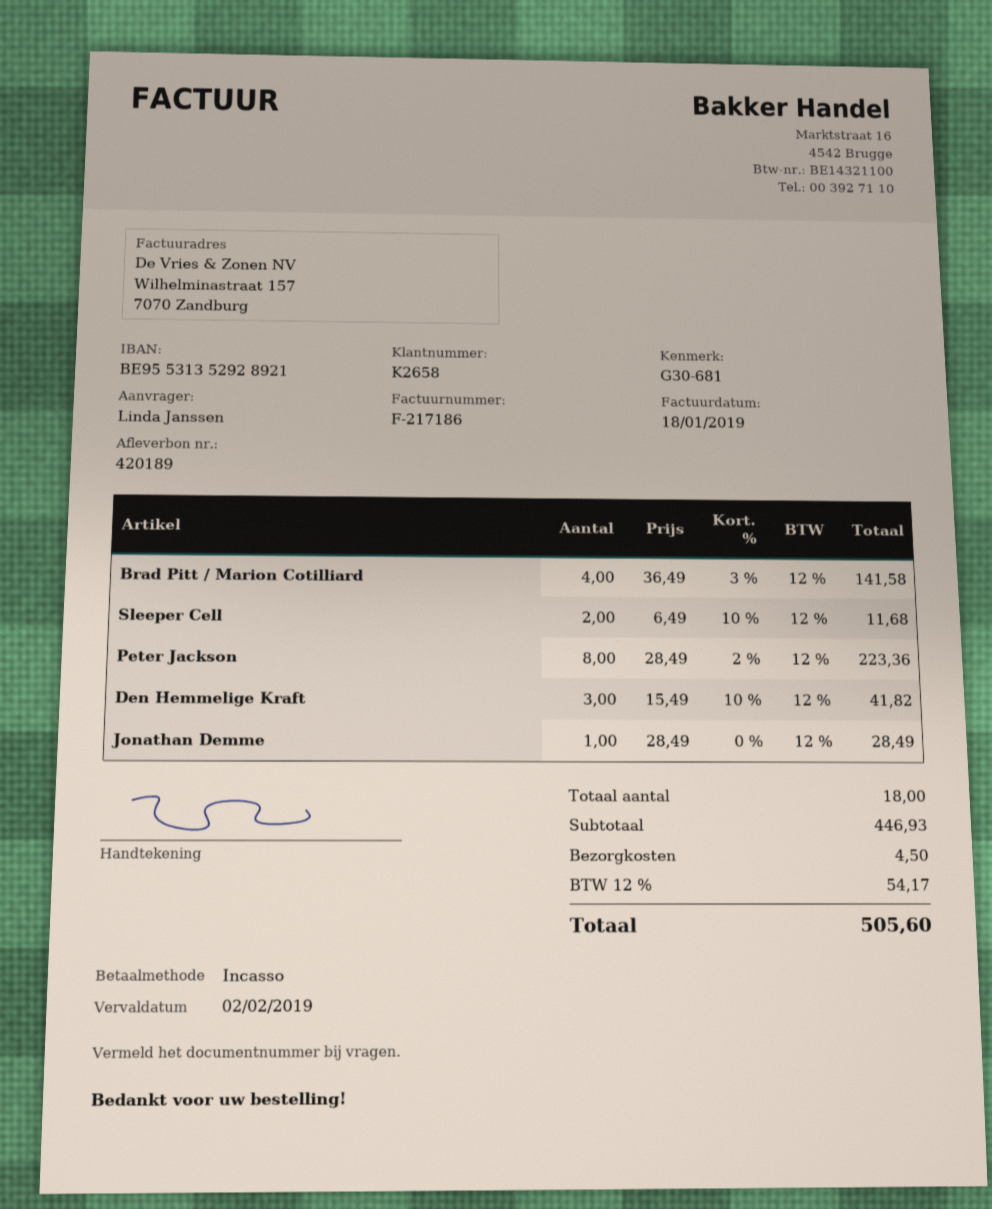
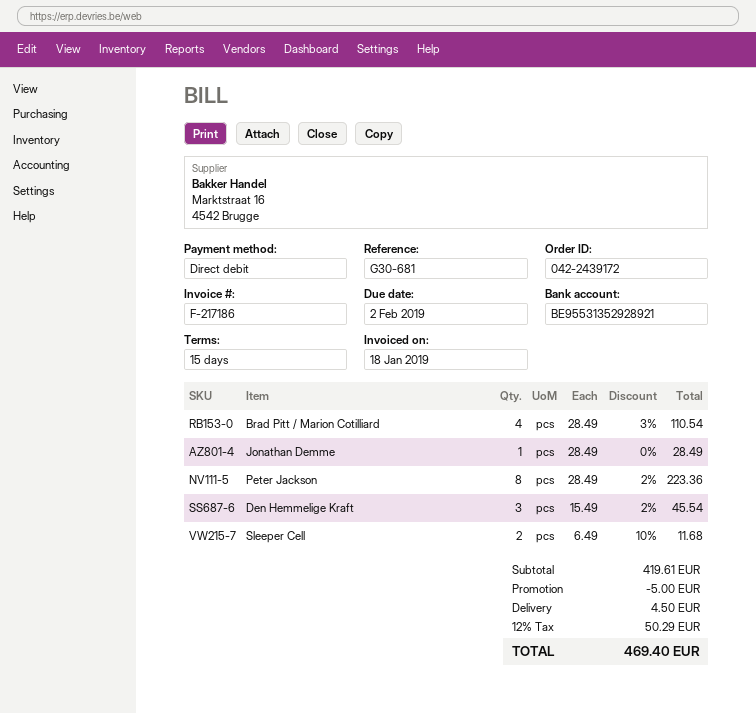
Brad Pitt / Marion Cotilliard: 4 x 36.49 - 3% = 141.58 -> 4 x 28.49 - 3% = 110.54
Den Hemmelige Kraft: 3 x 15.49 - 10% = 41.82 -> 3 x 15.49 - 2% = 45.54
subtotal: 446.93 -> 419.61
discount: none -> 5.00
tax: 12% = 54.17 -> 12% = 50.29
total: 505.60 -> 469.40

